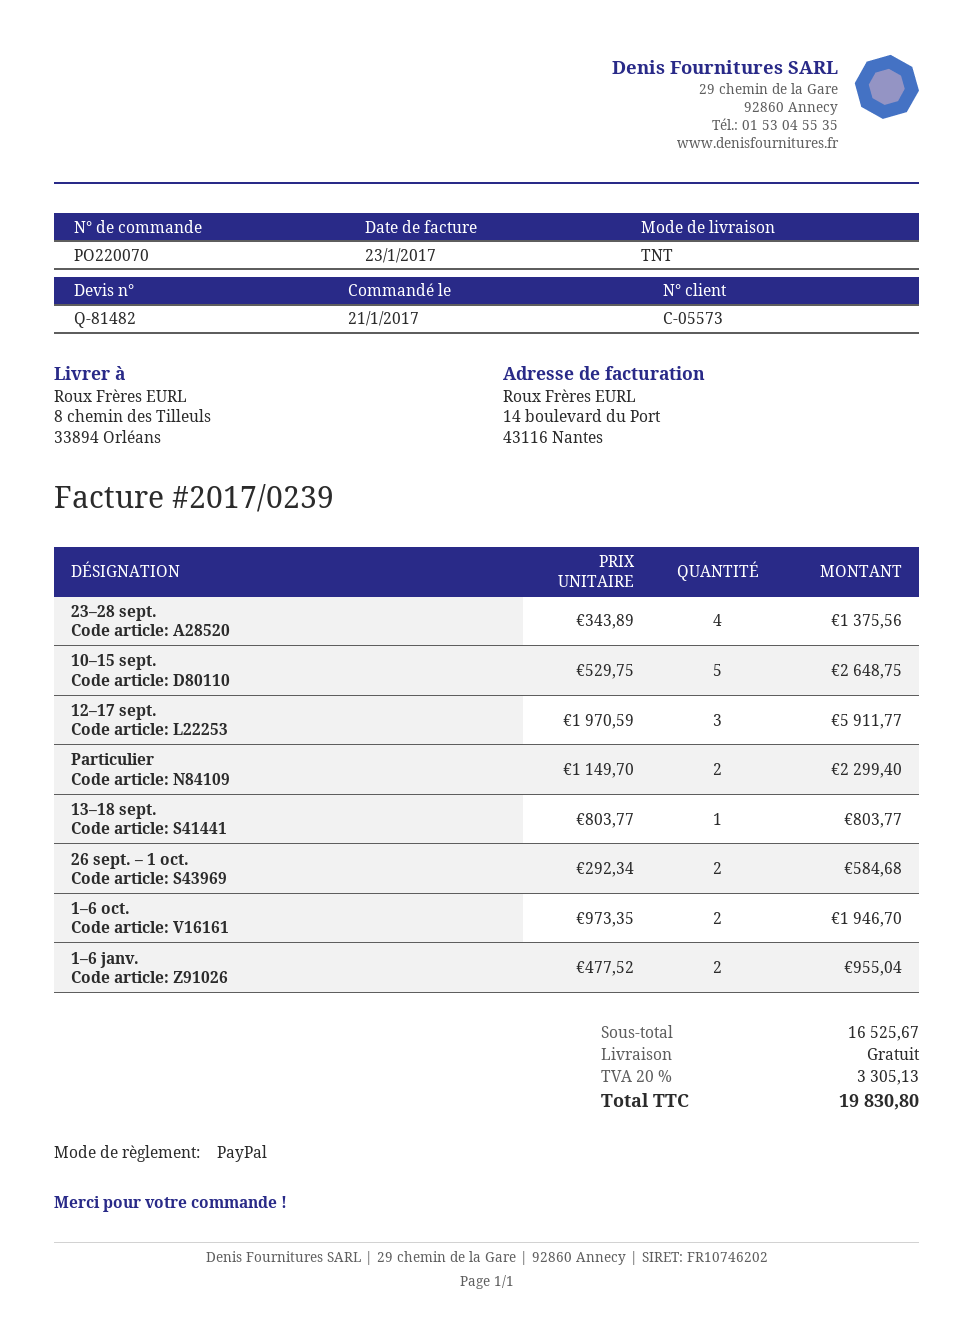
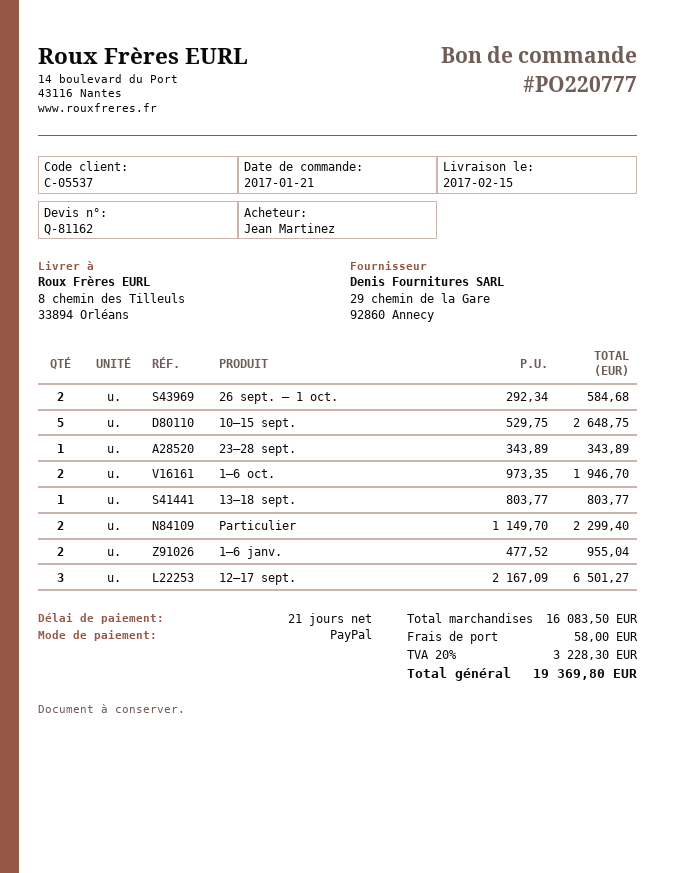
quote number: Q-81482 -> Q-81162
order number: PO220070 -> PO220777
customer number: C-05573 -> C-05537
23–28 sept.: 4 x 343.89 = 1375.56 -> 1 x 343.89 = 343.89
12–17 sept.: 3 x 1970.59 = 5911.77 -> 3 x 2167.09 = 6501.27
subtotal: 16525.67 -> 16083.50
shipping: 0.00 -> 58.00
tax: 20% = 3305.13 -> 20% = 3228.30
total: 19830.80 -> 19369.80

